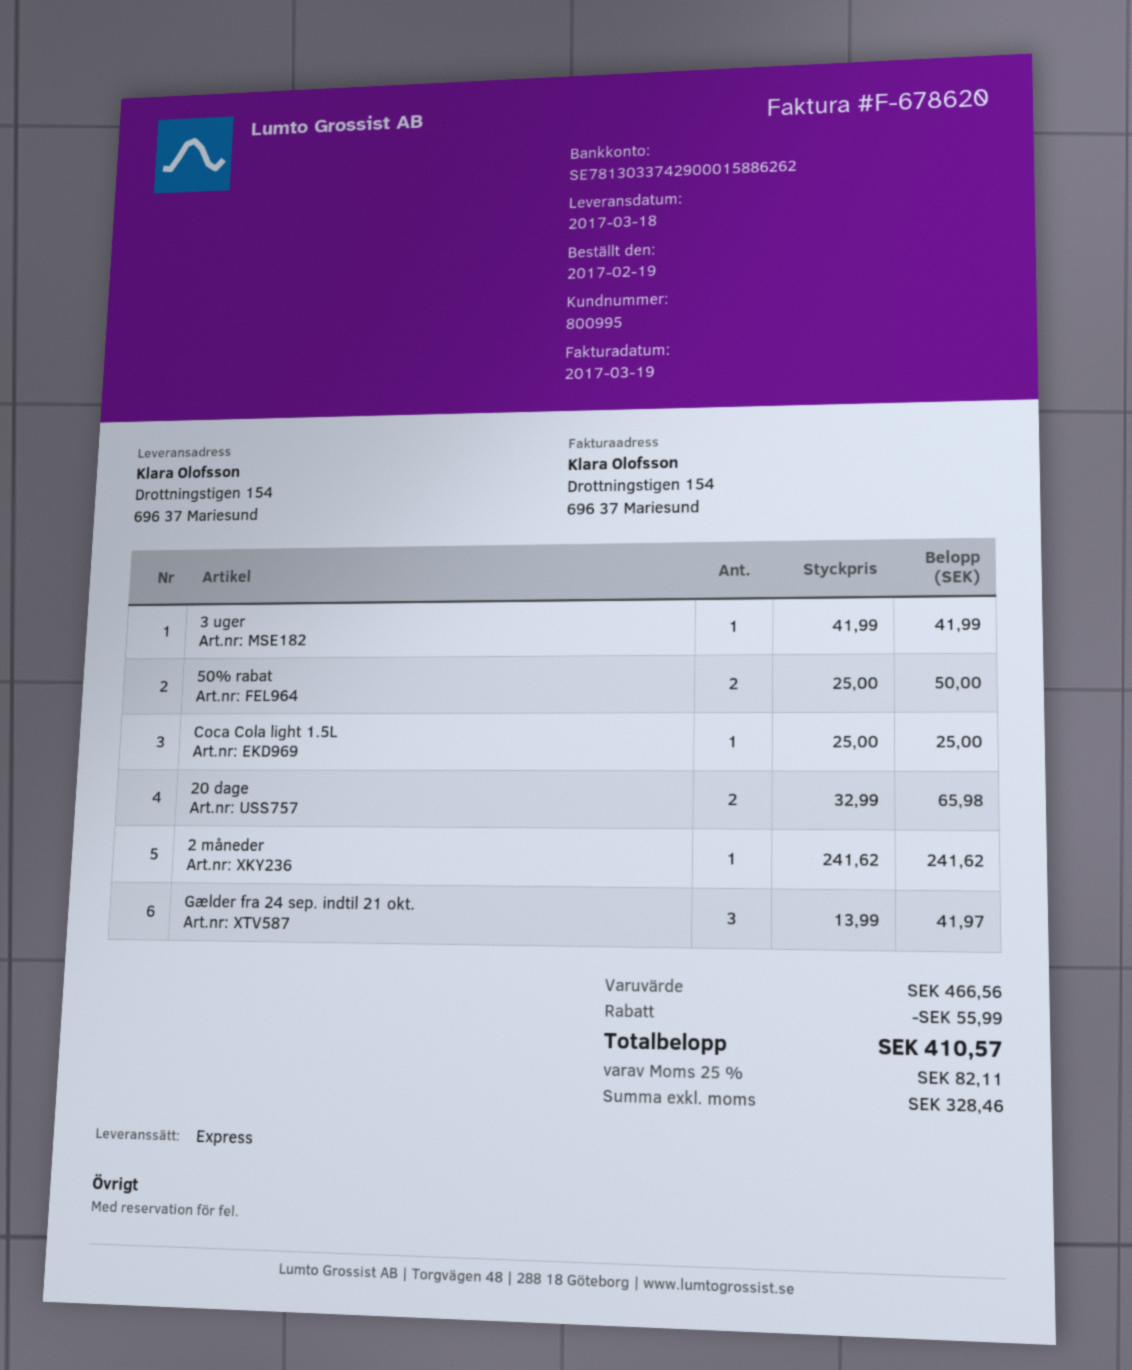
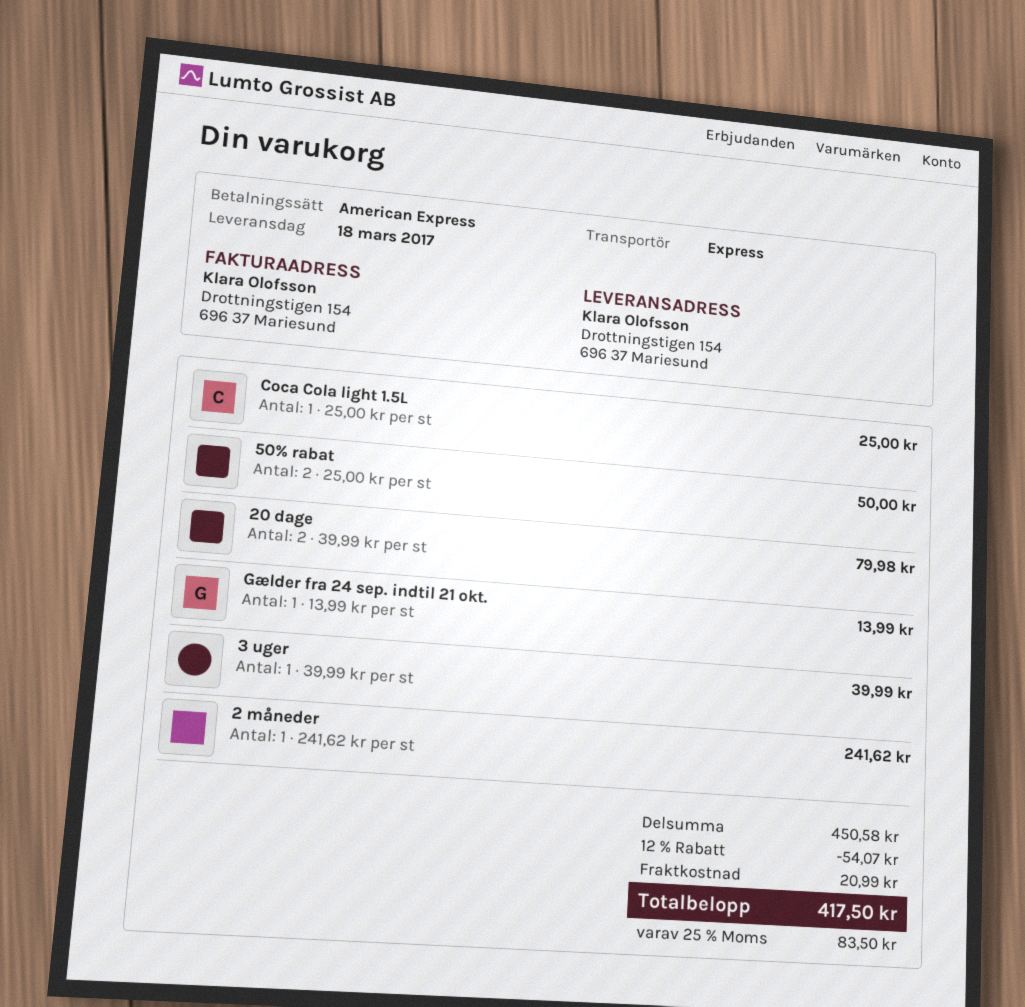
3 uger: 1 x 41.99 = 41.99 -> 1 x 39.99 = 39.99
20 dage: 2 x 32.99 = 65.98 -> 2 x 39.99 = 79.98
Gælder fra 24 sep. indtil 21 okt.: 3 x 13.99 = 41.97 -> 1 x 13.99 = 13.99
subtotal: 466.56 -> 450.58
discount: 55.99 -> 54.07
shipping: none -> 20.99
tax: 25% = 82.11 -> 25% = 83.50
total: 410.57 -> 417.50

